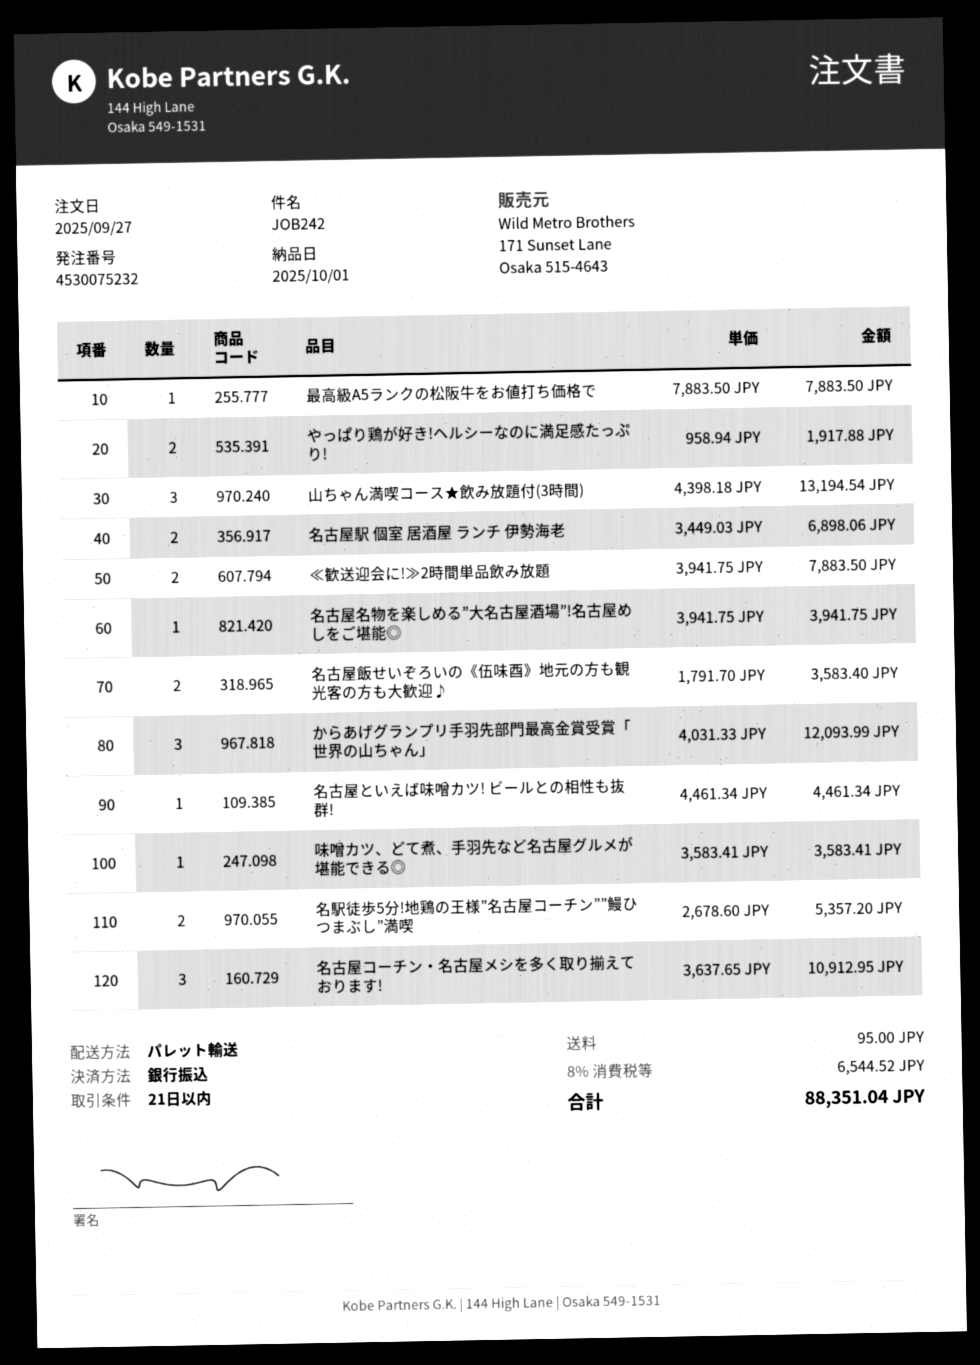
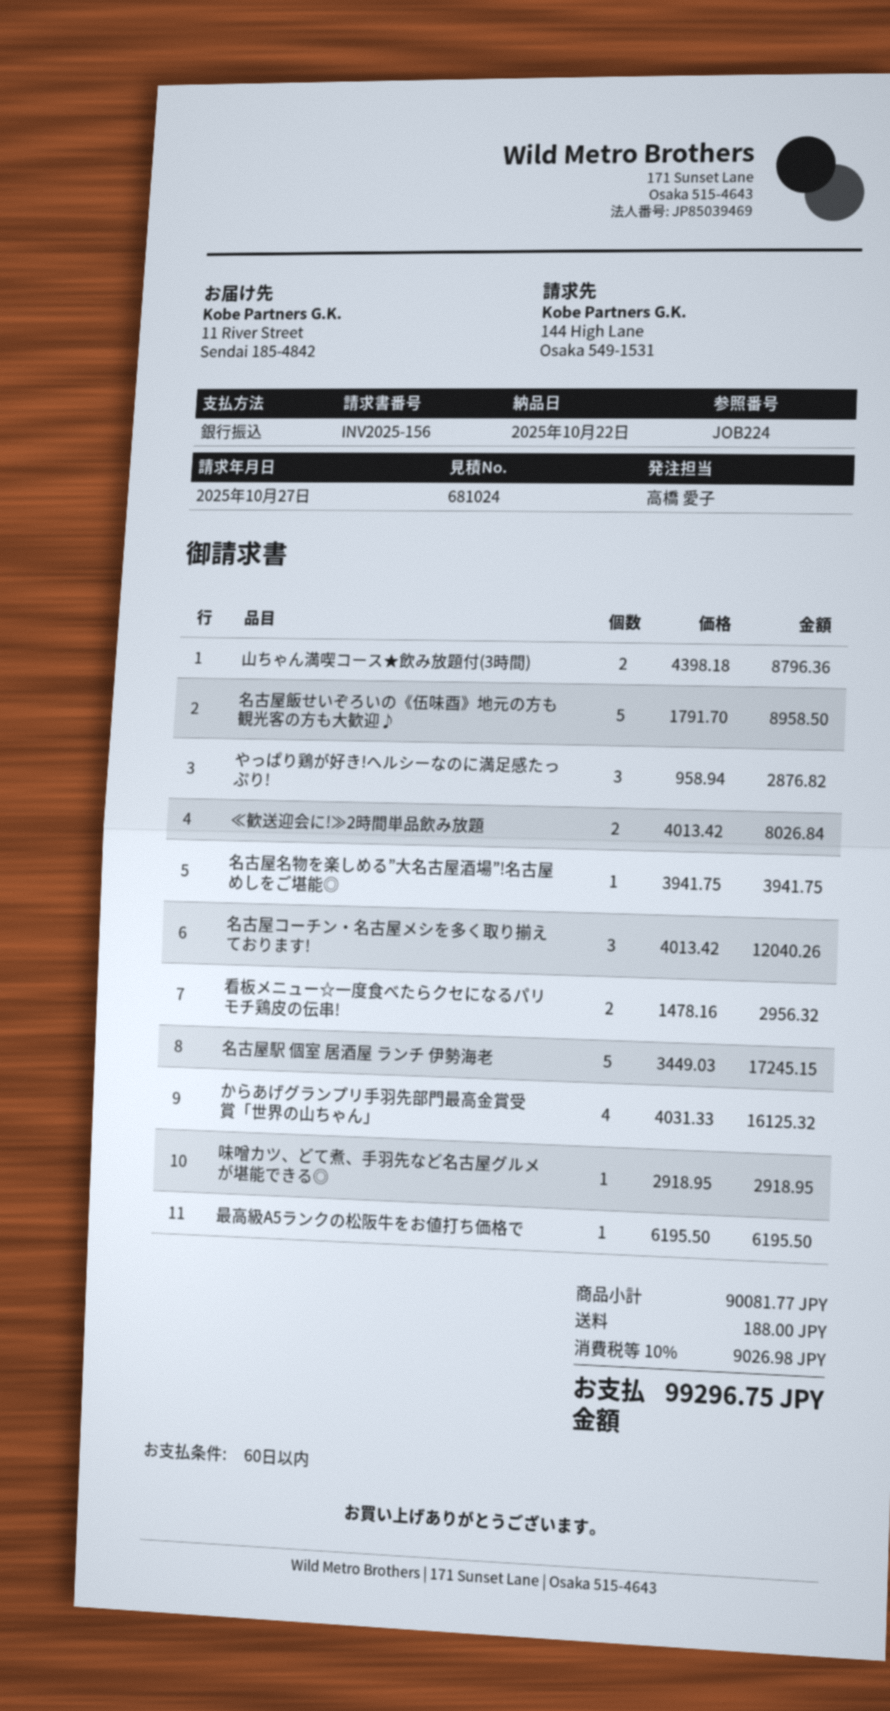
delivery date: 2025-10-01 -> 2025-10-22
payment terms: 21 days -> 60 days
reference: JOB242 -> JOB224
最高級A5ランクの松阪牛をお値打ち価格で: 1 x 7883.50 = 7883.50 -> 1 x 6195.50 = 6195.50
やっぱり鶏が好き!ヘルシーなのに満足感たっぷり!: 2 x 958.94 = 1917.88 -> 3 x 958.94 = 2876.82
山ちゃん満喫コース★飲み放題付(3時間): 3 x 4398.18 = 13194.54 -> 2 x 4398.18 = 8796.36
名古屋駅 個室 居酒屋 ランチ 伊勢海老: 2 x 3449.03 = 6898.06 -> 5 x 3449.03 = 17245.15
≪歓送迎会に!≫2時間単品飲み放題: 2 x 3941.75 = 7883.50 -> 2 x 4013.42 = 8026.84
名古屋飯せいぞろいの《伍味酉》地元の方も観光客の方も大歓迎♪: 2 x 1791.70 = 3583.40 -> 5 x 1791.70 = 8958.50
からあげグランプリ手羽先部門最高金賞受賞「世界の山ちゃん」: 3 x 4031.33 = 12093.99 -> 4 x 4031.33 = 16125.32
名古屋といえば味噌カツ! ビールとの相性も抜群!: 1 x 4461.34 = 4461.34 -> none
味噌カツ、どて煮、手羽先など名古屋グルメが堪能できる◎: 1 x 3583.41 = 3583.41 -> 1 x 2918.95 = 2918.95
名駅徒歩5分!地鶏の王様”名古屋コーチン””鰻ひつまぶし”満喫: 2 x 2678.60 = 5357.20 -> none
名古屋コーチン・名古屋メシを多く取り揃えております!: 3 x 3637.65 = 10912.95 -> 3 x 4013.42 = 12040.26
看板メニュー☆一度食べたらクセになるパリモチ鶏皮の伝串!: none -> 2 x 1478.16 = 2956.32
shipping: 95.00 -> 188.00
tax: 8% = 6544.52 -> 10% = 9026.98
total: 88351.04 -> 99296.75

